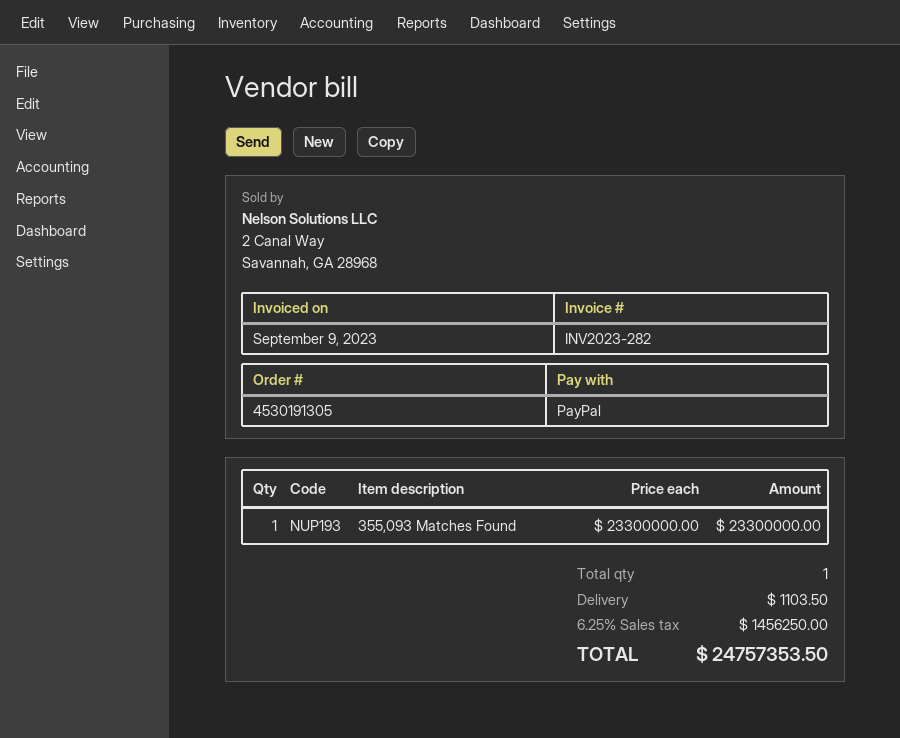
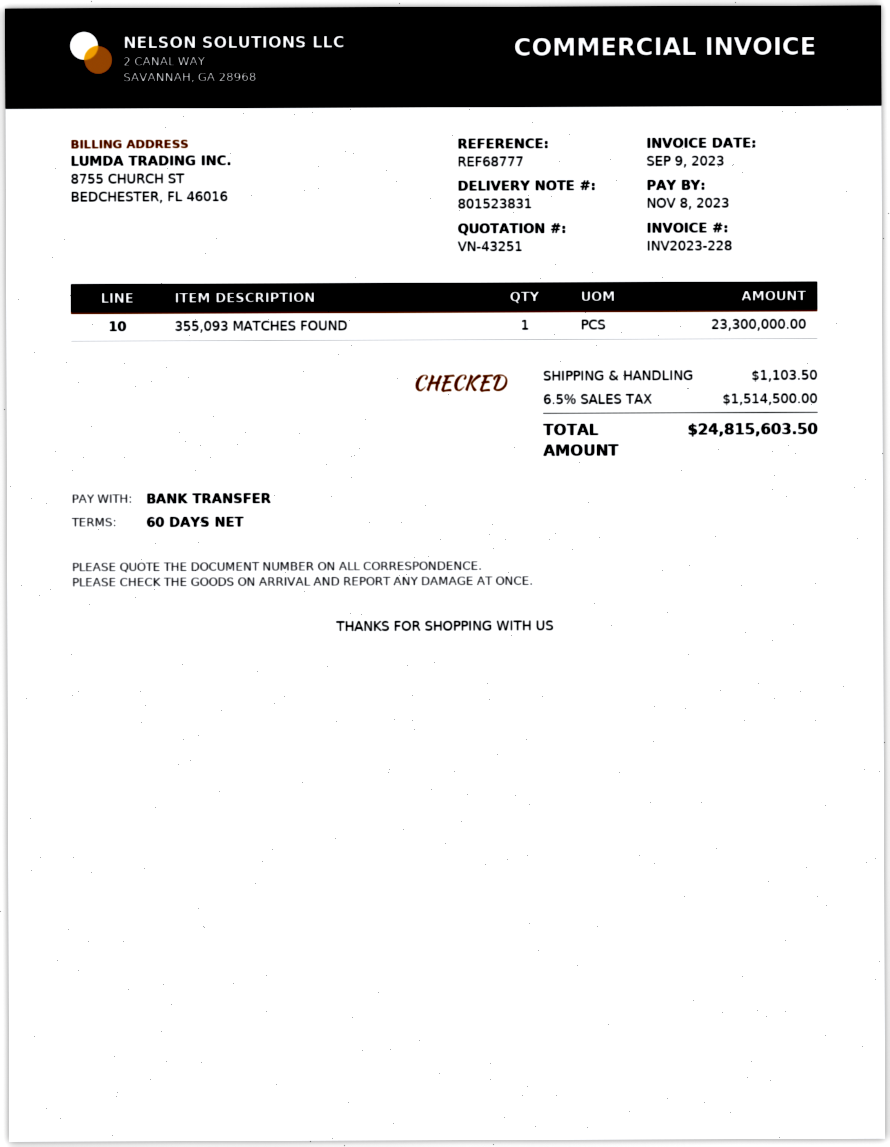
invoice number: INV2023-282 -> INV2023-228
payment method: PayPal -> bank transfer
tax: 6.25% = 1456250.00 -> 6.5% = 1514500.00
total: 24757353.50 -> 24815603.50

